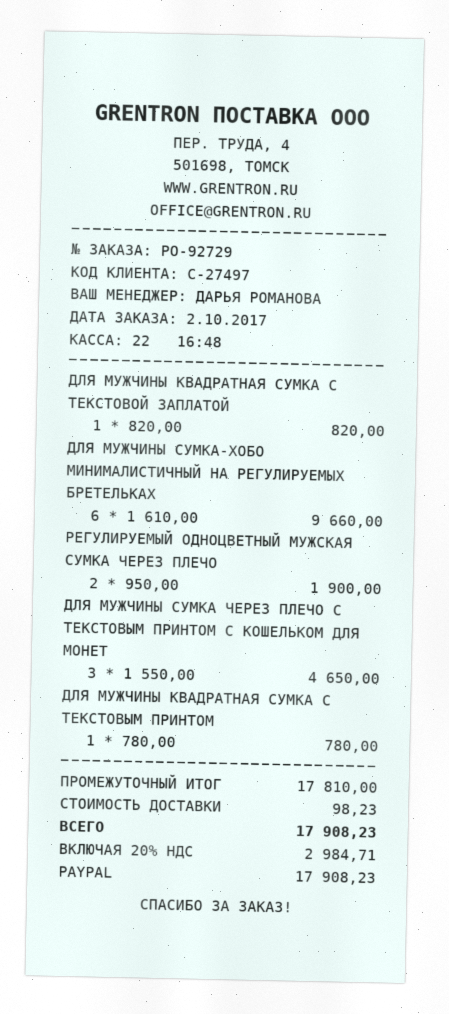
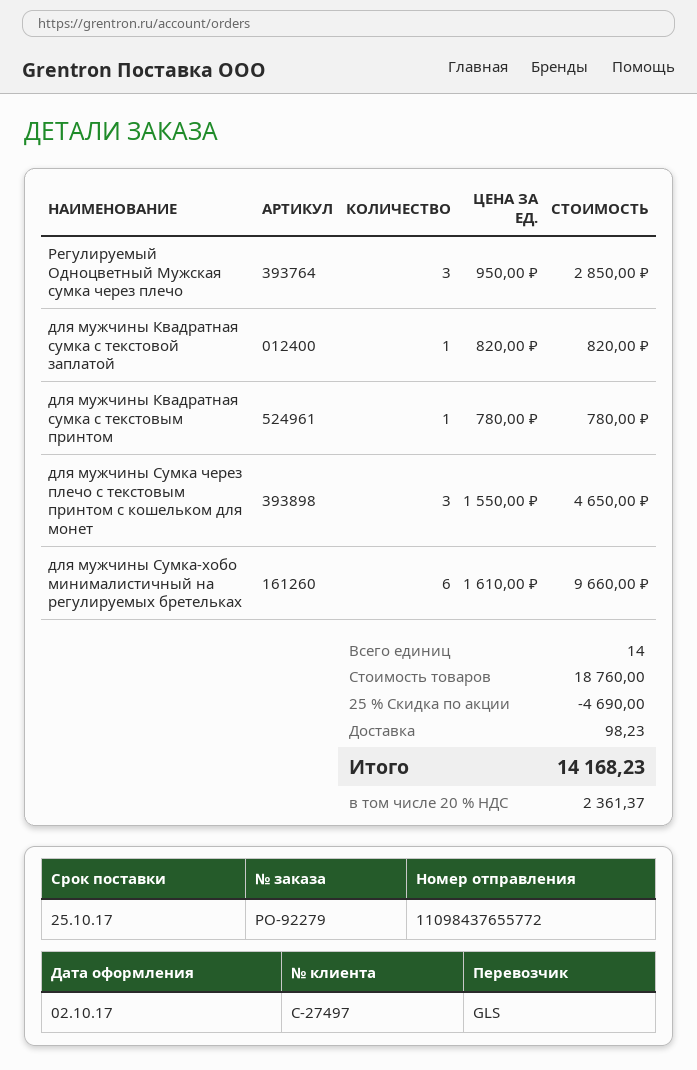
order number: PO-92729 -> PO-92279
РЕГУЛИРУЕМЫЙ ОДНОЦВЕТНЫЙ МУЖСКАЯ СУМКА ЧЕРЕЗ ПЛЕЧО: 2 x 950.00 = 1900.00 -> 3 x 950.00 = 2850.00
subtotal: 17810.00 -> 18760.00
discount: none -> 25% = 4690.00
tax: 20% = 2984.71 -> 20% = 2361.37
total: 17908.23 -> 14168.23

